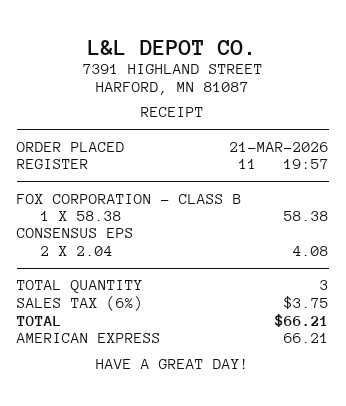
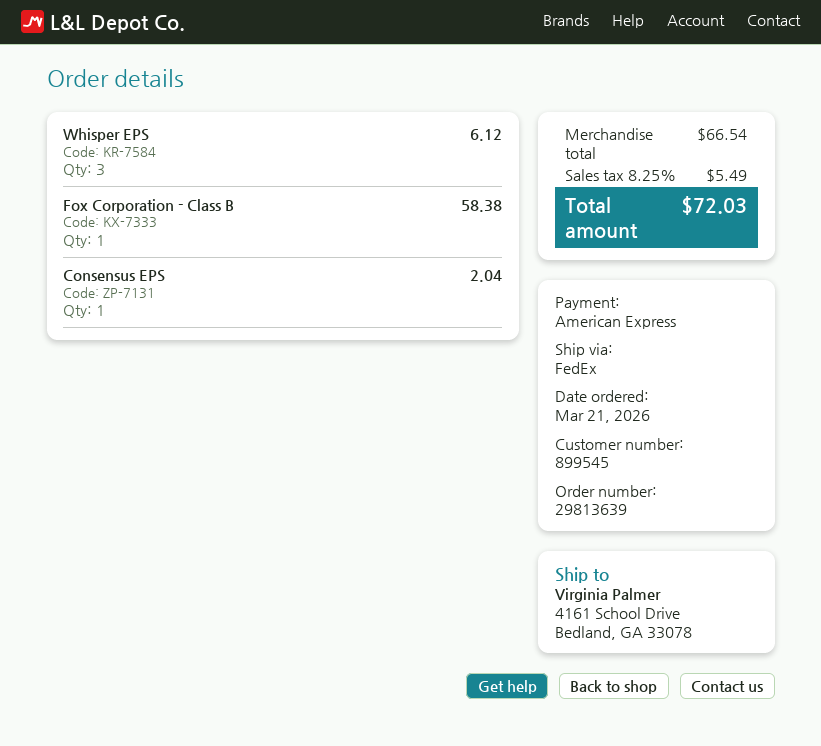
CONSENSUS EPS: 2 for 4.08 -> 1 for 2.04
Whisper EPS: none -> 3 for 6.12
tax: 6% = 3.75 -> 8.25% = 5.49
total: 66.21 -> 72.03

